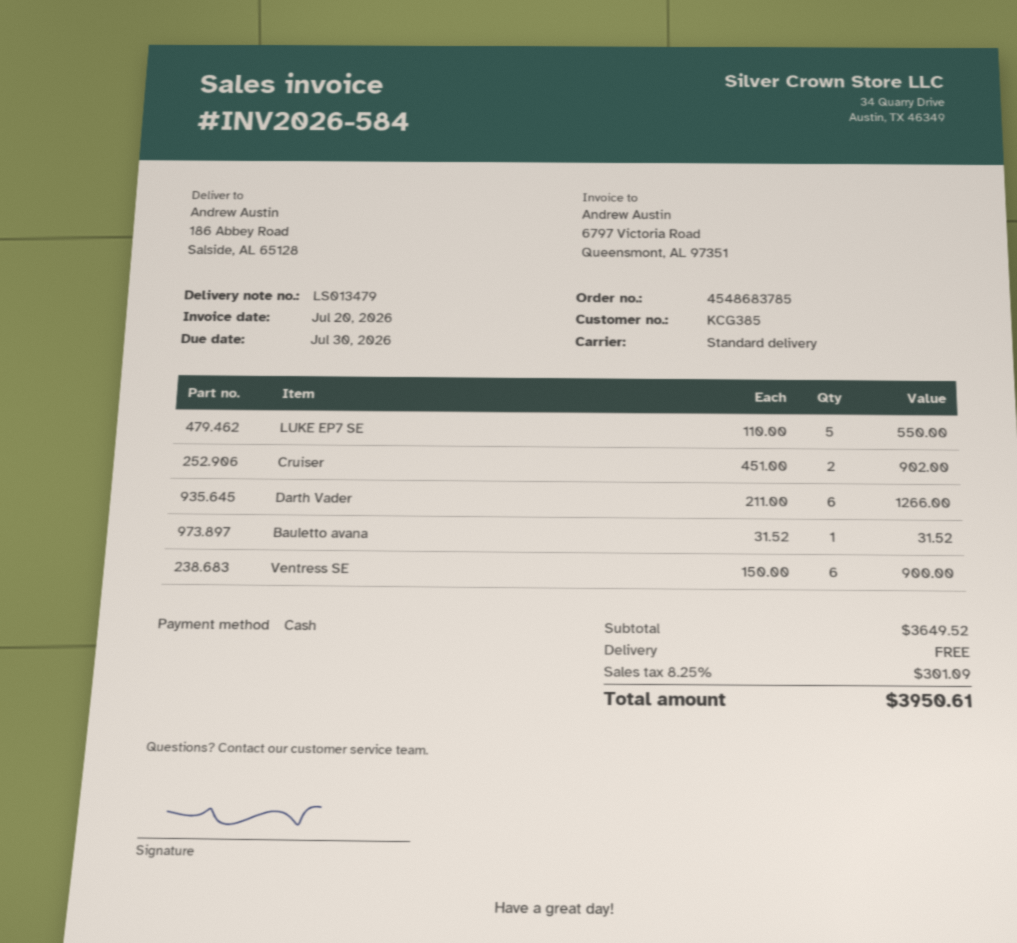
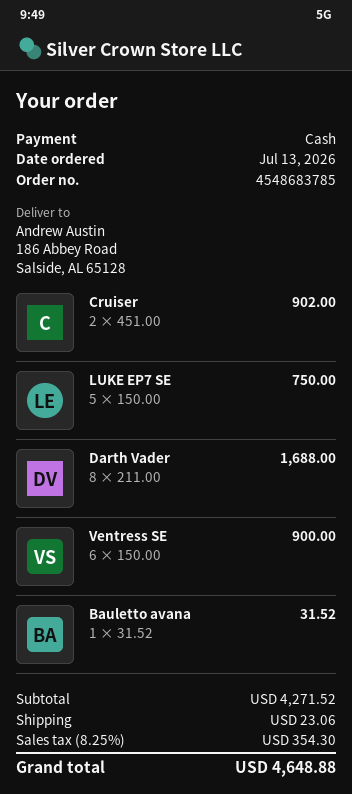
LUKE EP7 SE: 5 x 110.00 = 550.00 -> 5 x 150.00 = 750.00
Darth Vader: 6 x 211.00 = 1266.00 -> 8 x 211.00 = 1688.00
subtotal: 3649.52 -> 4271.52
shipping: 0.00 -> 23.06
tax: 8.25% = 301.09 -> 8.25% = 354.30
total: 3950.61 -> 4648.88

